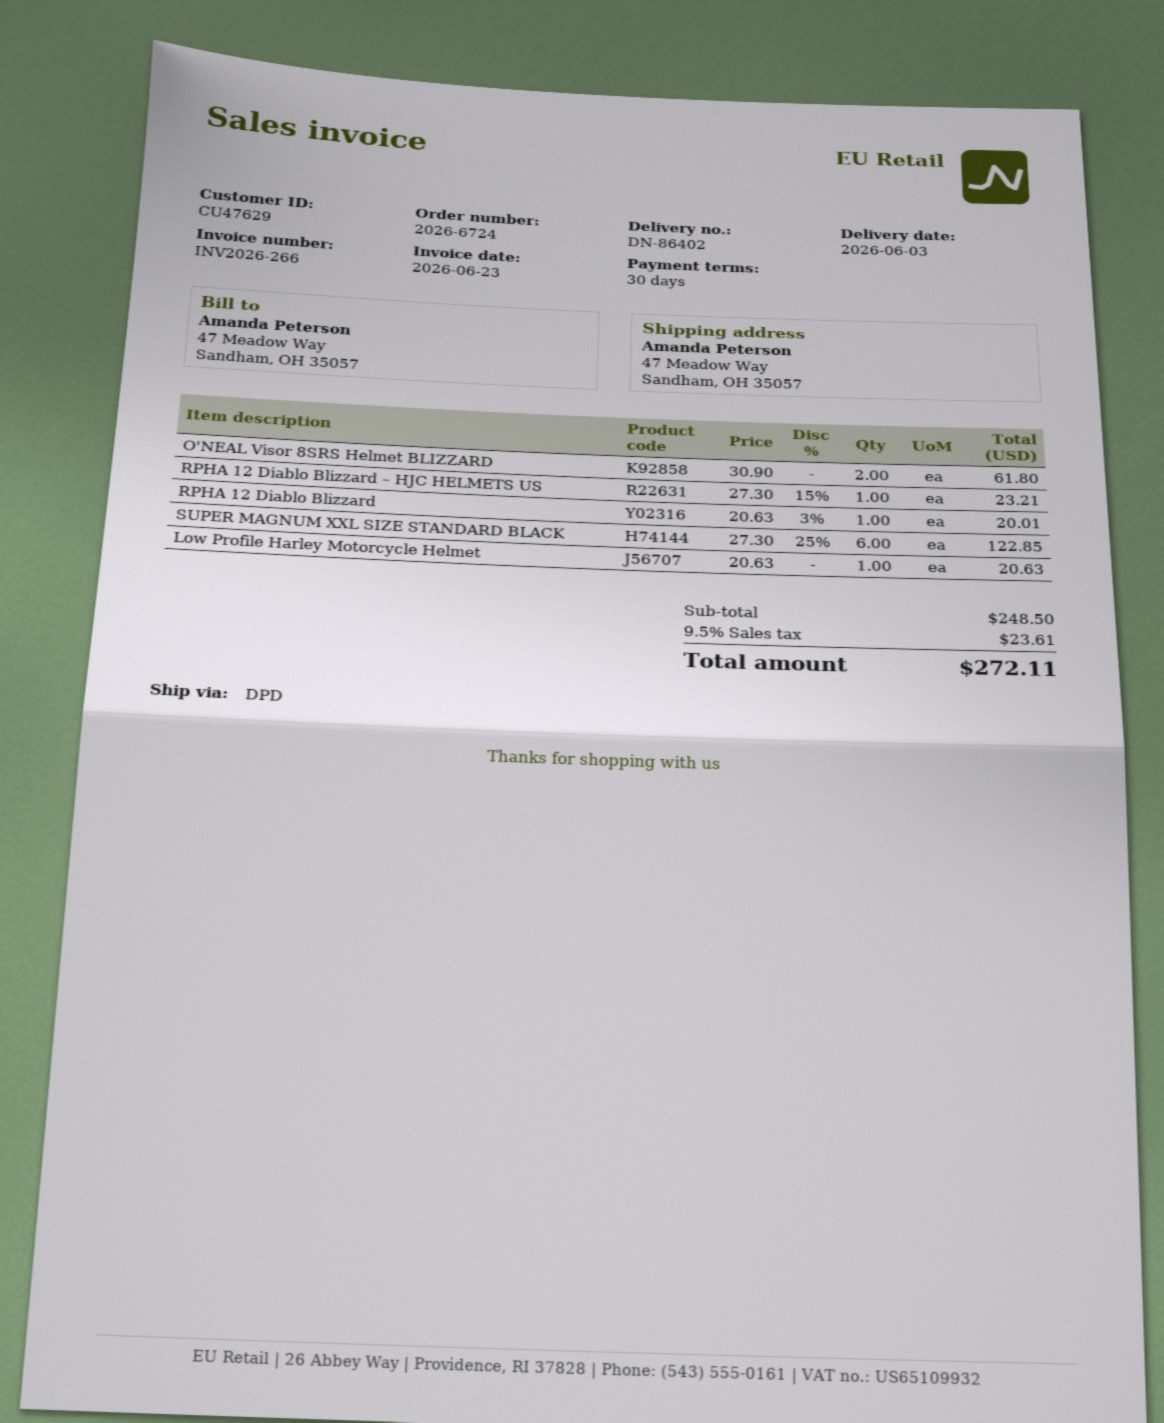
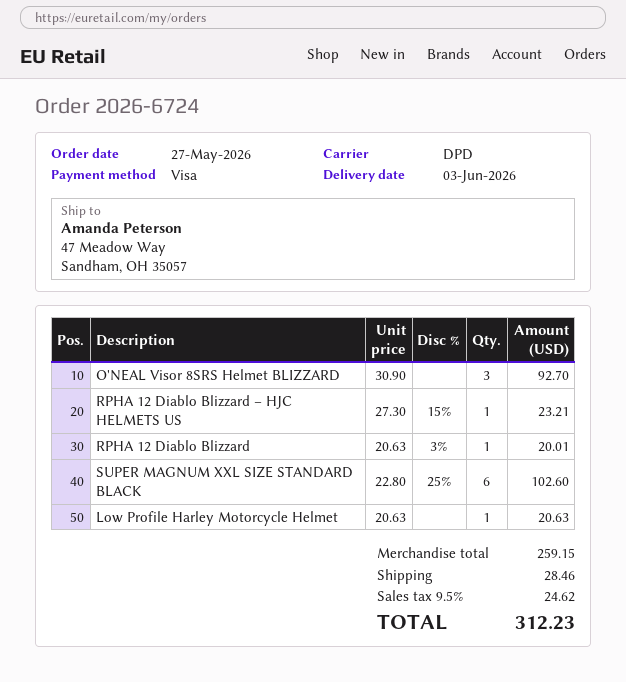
O'NEAL Visor 8SRS Helmet BLIZZARD: 2 x 30.90 = 61.80 -> 3 x 30.90 = 92.70
SUPER MAGNUM XXL SIZE STANDARD BLACK: 6 x 27.30 - 25% = 122.85 -> 6 x 22.80 - 25% = 102.60
subtotal: 248.50 -> 259.15
shipping: none -> 28.46
tax: 9.5% = 23.61 -> 9.5% = 24.62
total: 272.11 -> 312.23

